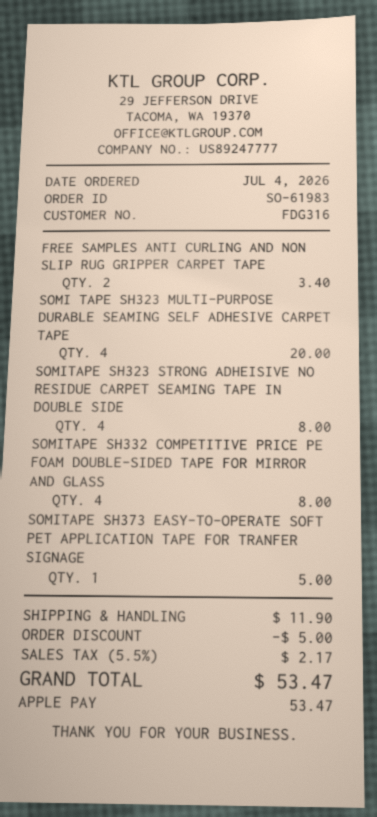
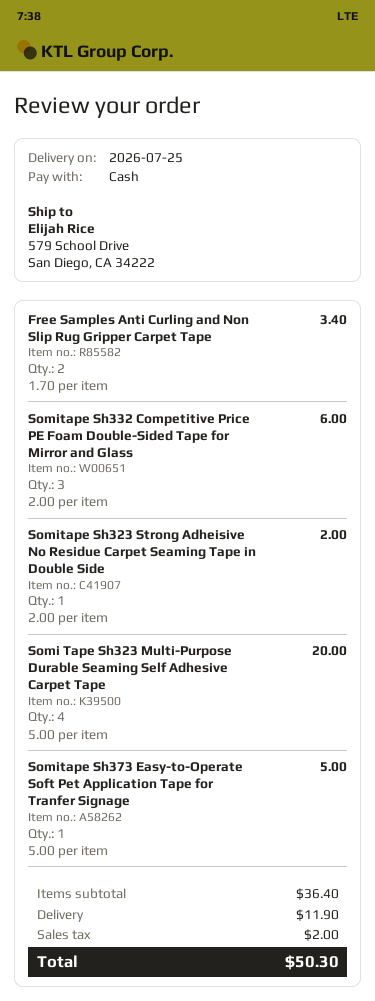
payment method: Apple Pay -> cash
SOMITAPE SH323 STRONG ADHEISIVE NO RESIDUE CARPET SEAMING TAPE IN DOUBLE SIDE: 4 for 8.00 -> 1 for 2.00
SOMITAPE SH332 COMPETITIVE PRICE PE FOAM DOUBLE-SIDED TAPE FOR MIRROR AND GLASS: 4 for 8.00 -> 3 for 6.00
discount: 5.00 -> none
tax: 2.17 -> 2.00
total: 53.47 -> 50.30

